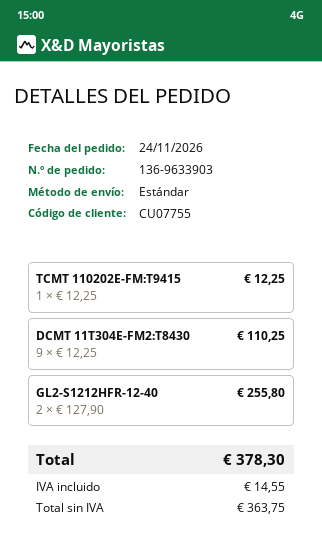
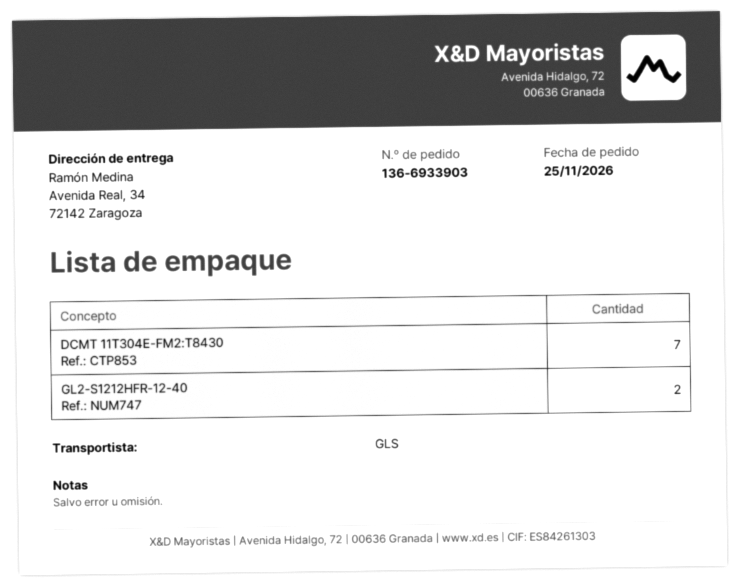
order number: 136-9633903 -> 136-6933903
order date: 2026-11-24 -> 2026-11-25
shipping method: standard -> GLS
TCMT 110202E-FM:T9415: 1 -> none
DCMT 11T304E-FM2:T8430: 9 -> 7

